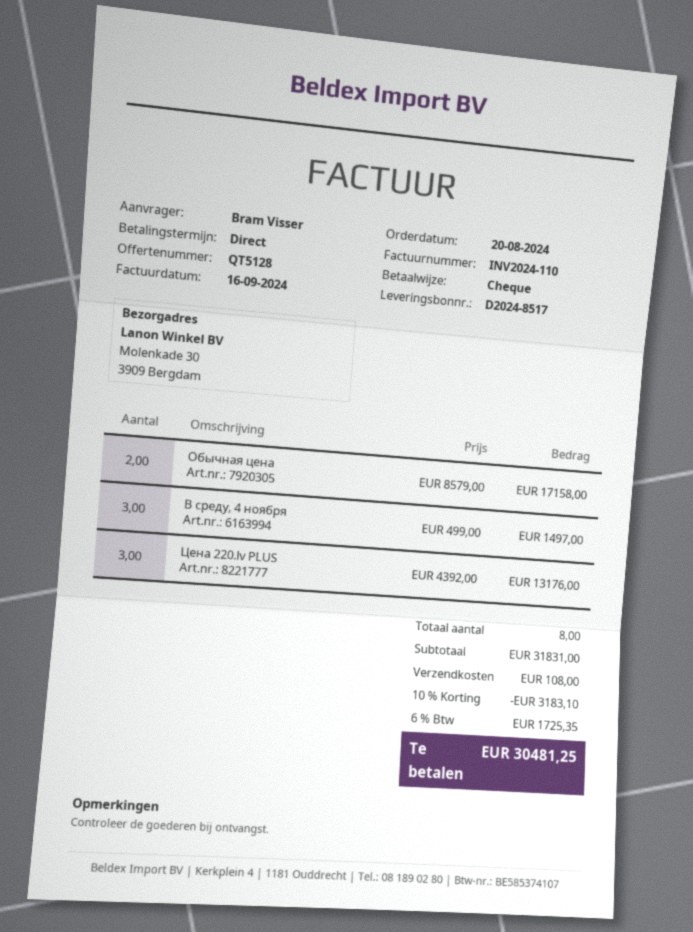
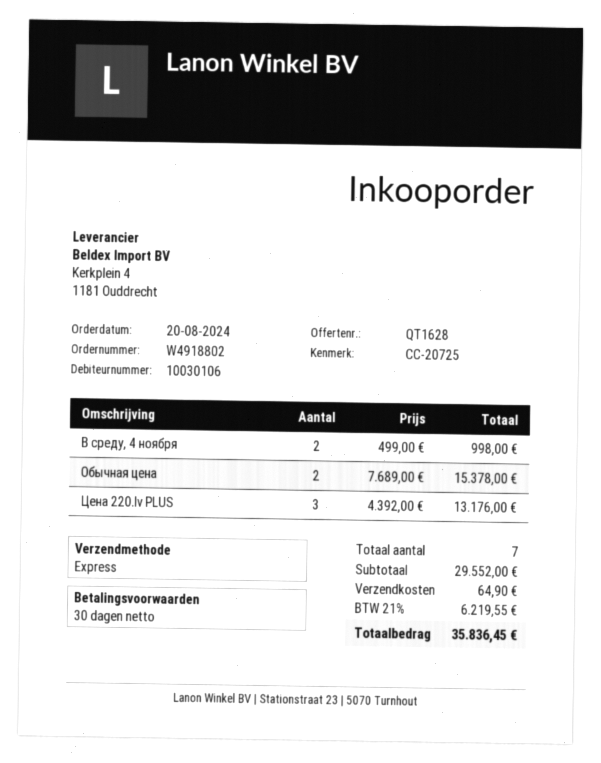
quote number: QT5128 -> QT1628
payment terms: on receipt -> 30 days
Обычная цена: 2 x 8579.00 = 17158.00 -> 2 x 7689.00 = 15378.00
В среду, 4 ноября: 3 x 499.00 = 1497.00 -> 2 x 499.00 = 998.00
total quantity: 8 -> 7
subtotal: 31831.00 -> 29552.00
discount: 10% = 3183.10 -> none
shipping: 108.00 -> 64.90
tax: 6% = 1725.35 -> 21% = 6219.55
total: 30481.25 -> 35836.45

